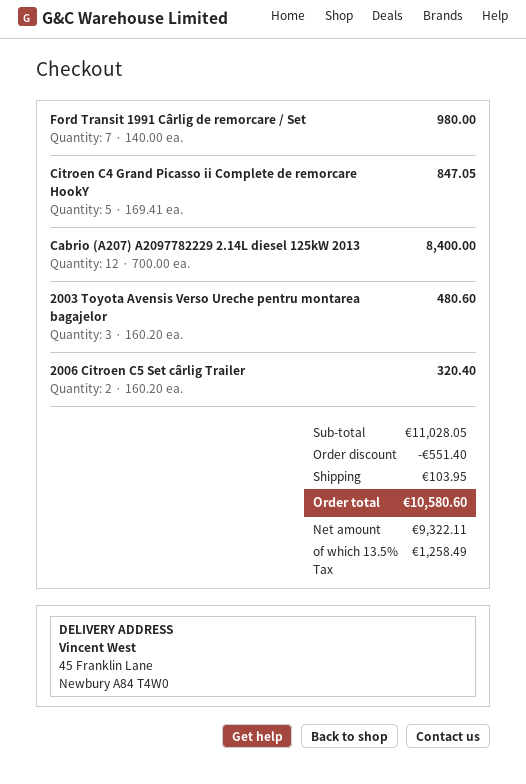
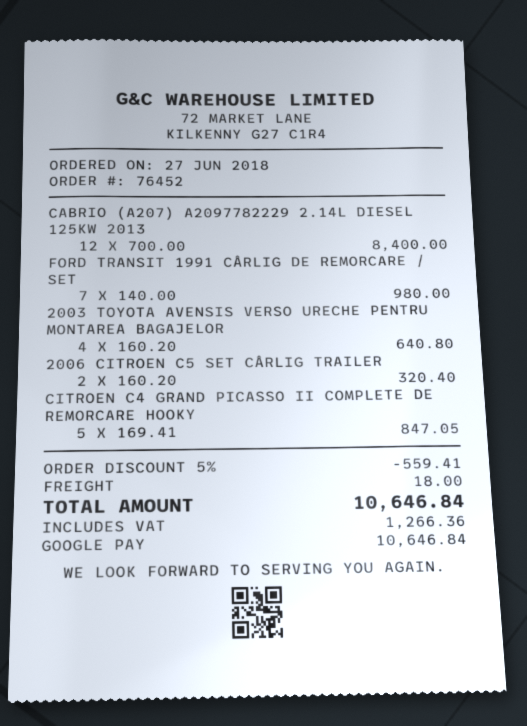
2003 Toyota Avensis Verso Ureche pentru montarea bagajelor: 3 x 160.20 = 480.60 -> 4 x 160.20 = 640.80
discount: 551.40 -> 559.41
shipping: 103.95 -> 18.00
tax: 1258.49 -> 1266.36
total: 10580.60 -> 10646.84

